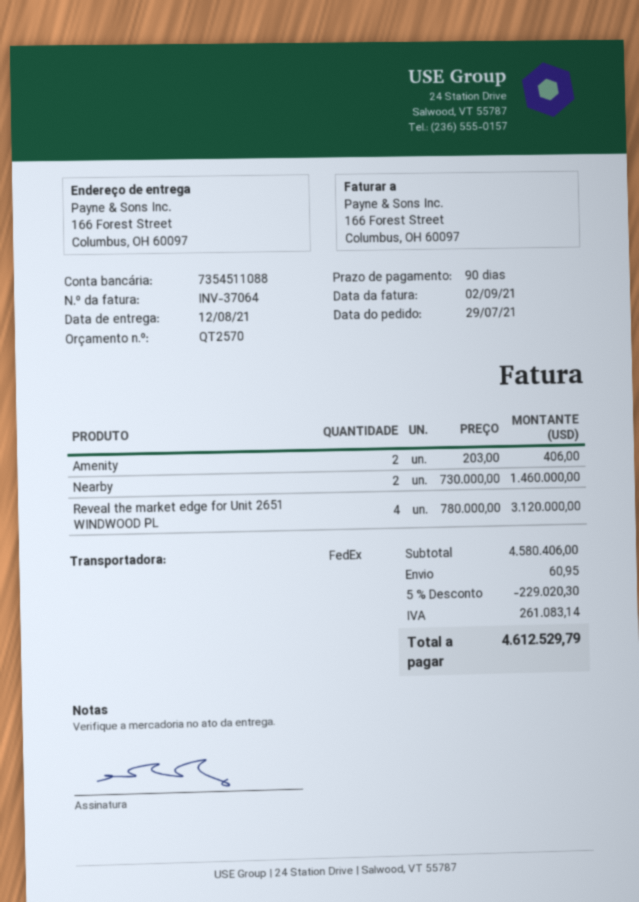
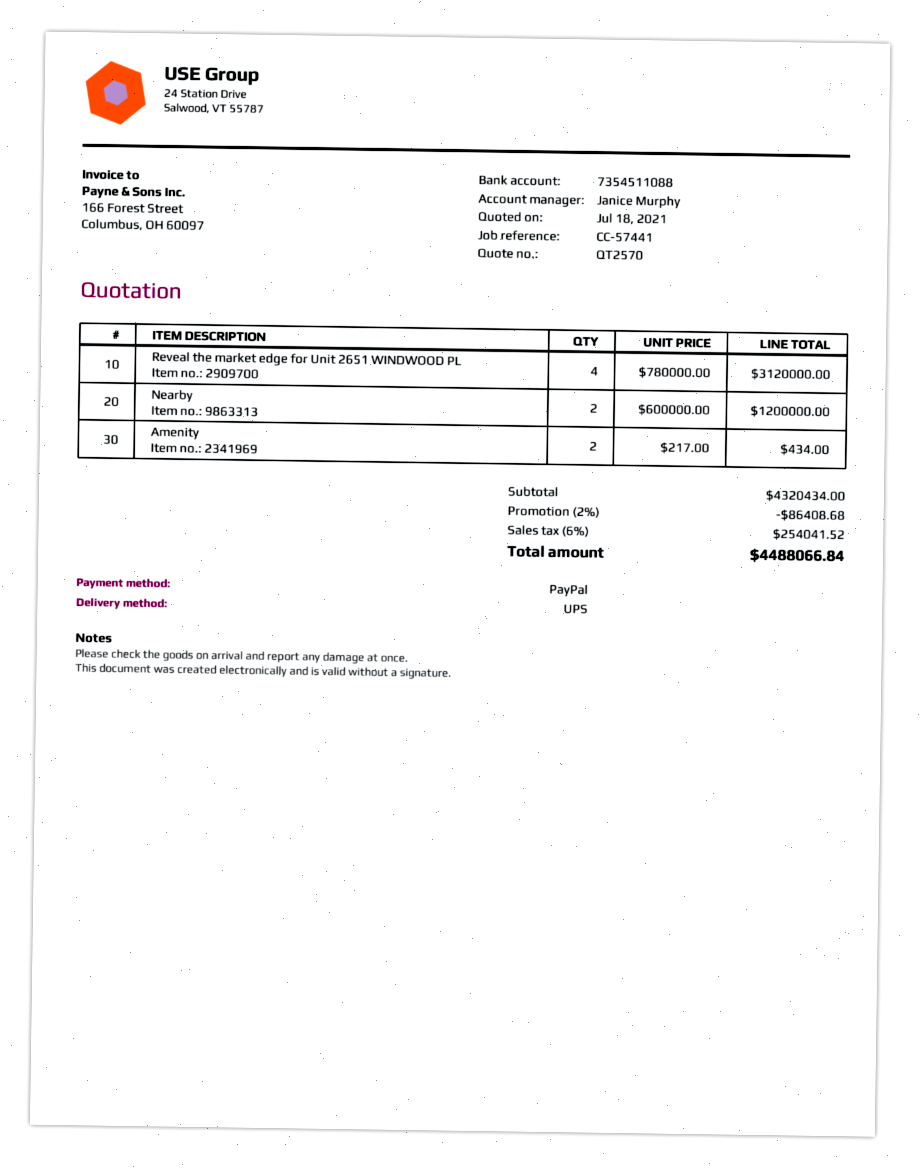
shipping method: FedEx -> UPS
Amenity: 2 x 203.00 = 406.00 -> 2 x 217.00 = 434.00
Nearby: 2 x 730000.00 = 1460000.00 -> 2 x 600000.00 = 1200000.00
subtotal: 4580406.00 -> 4320434.00
discount: 5% = 229020.30 -> 2% = 86408.68
shipping: 60.95 -> none
tax: 261083.14 -> 254041.52
total: 4612529.79 -> 4488066.84

